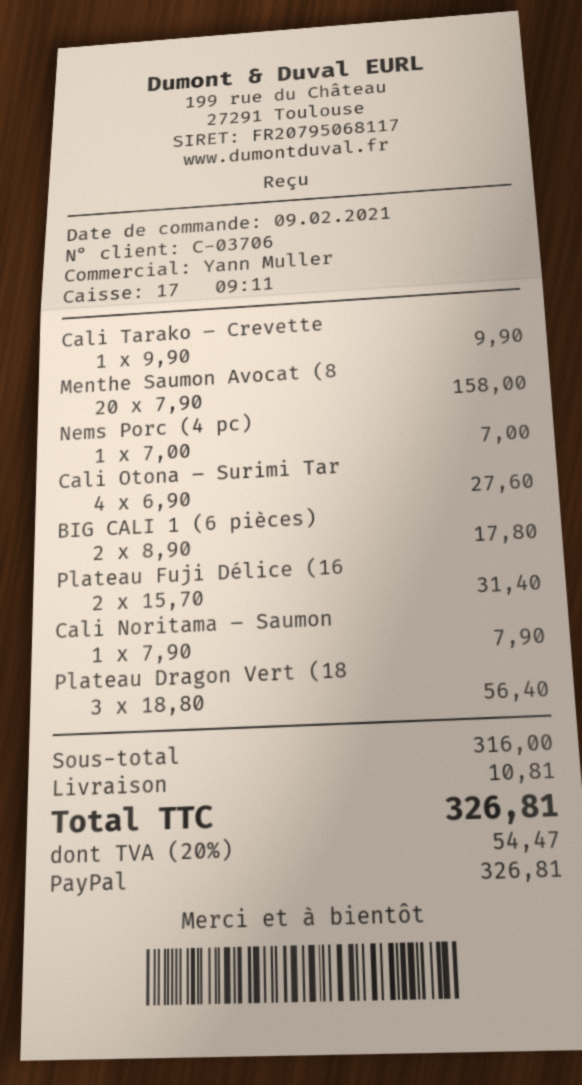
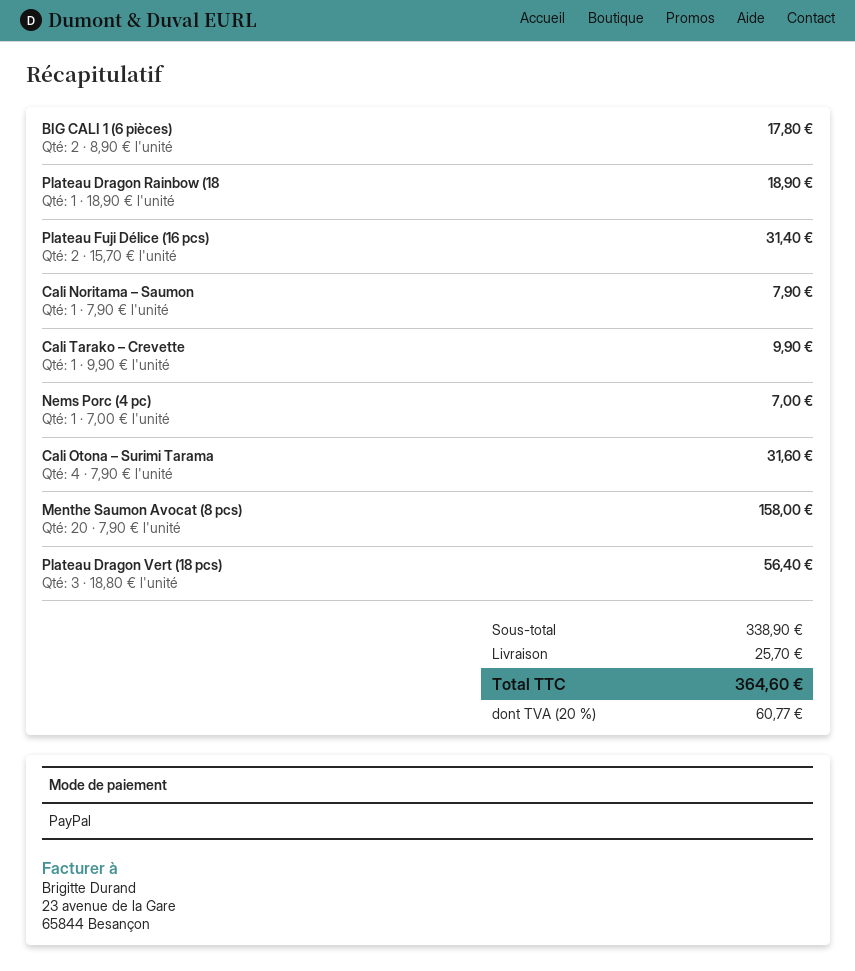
Cali Otona – Surimi Tar: 4 x 6.90 = 27.60 -> 4 x 7.90 = 31.60
Plateau Dragon Rainbow (18: none -> 1 x 18.90 = 18.90
subtotal: 316.00 -> 338.90
shipping: 10.81 -> 25.70
tax: 20% = 54.47 -> 20% = 60.77
total: 326.81 -> 364.60

